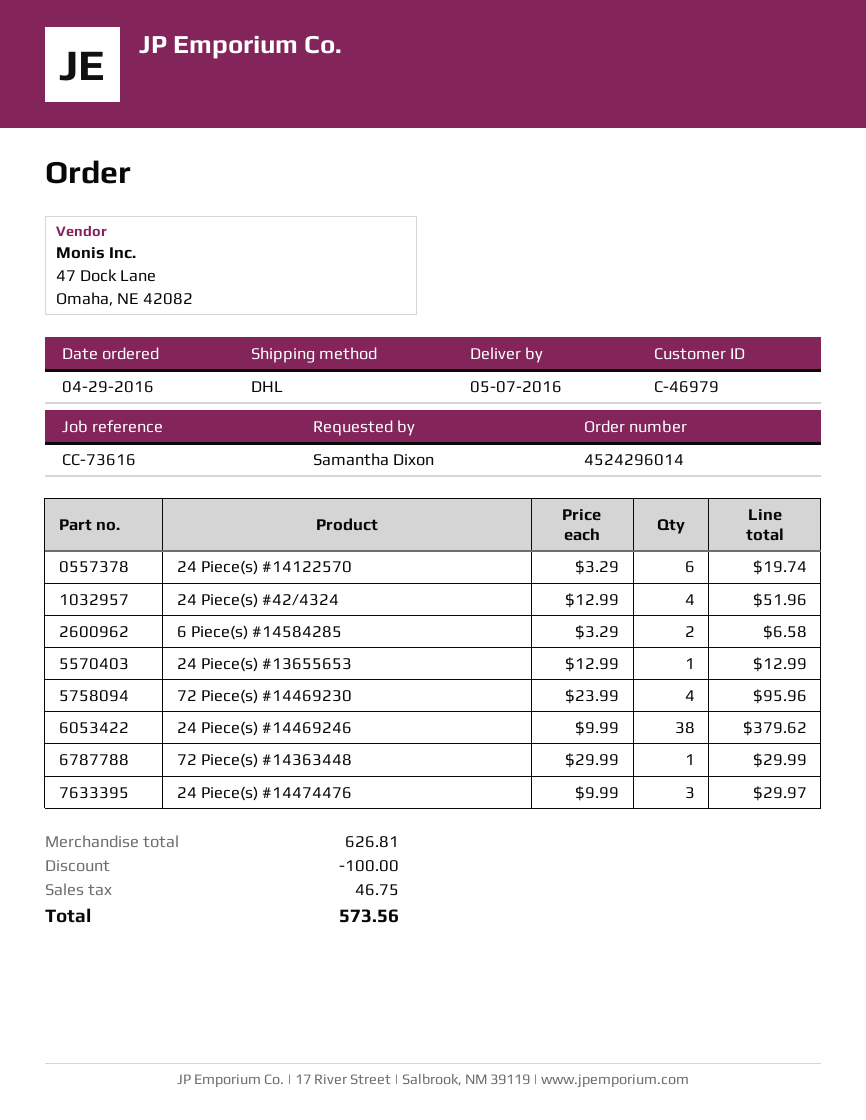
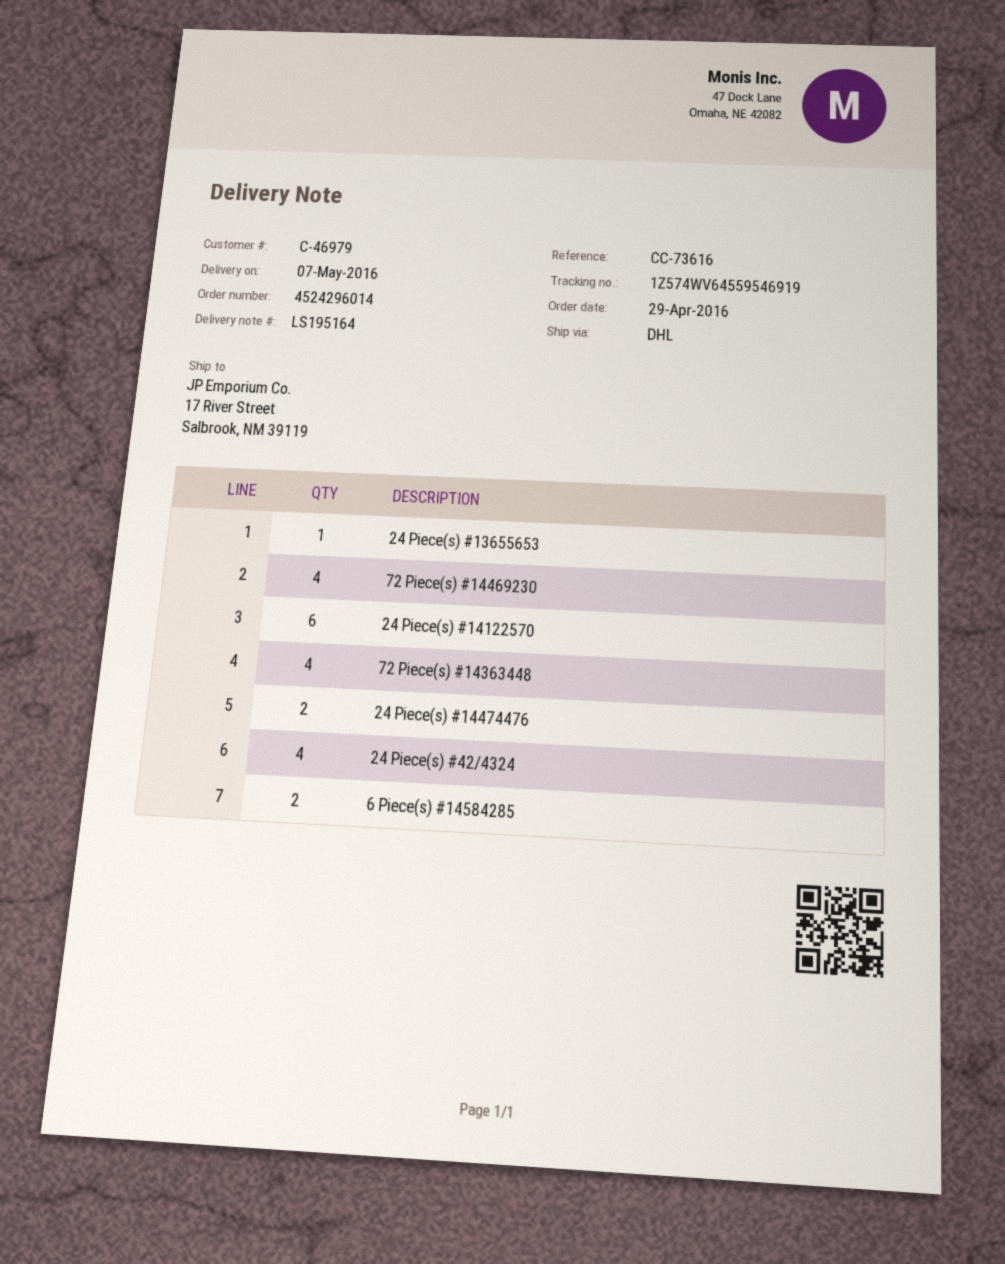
24 Piece(s) #14469246: 38 -> none
72 Piece(s) #14363448: 1 -> 4
24 Piece(s) #14474476: 3 -> 2

